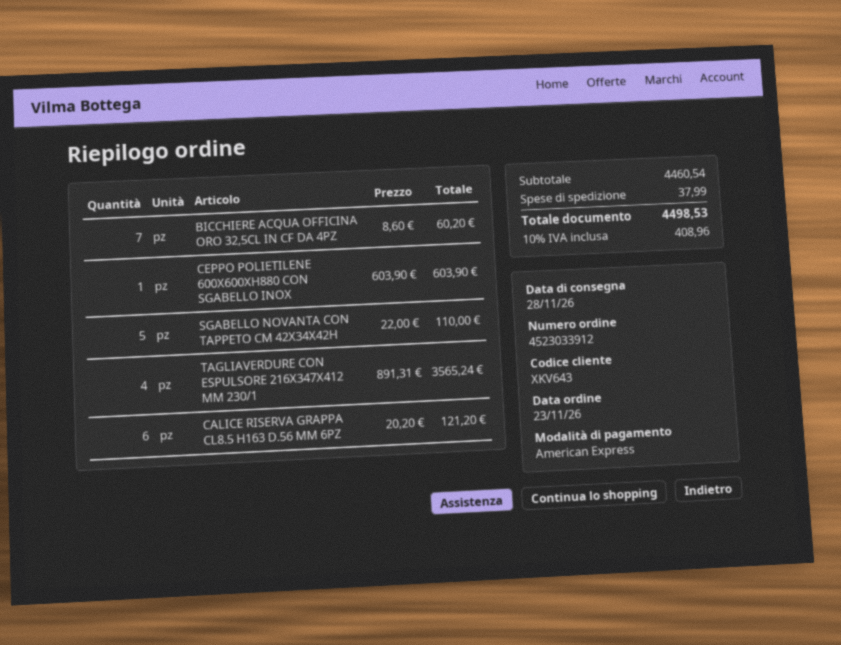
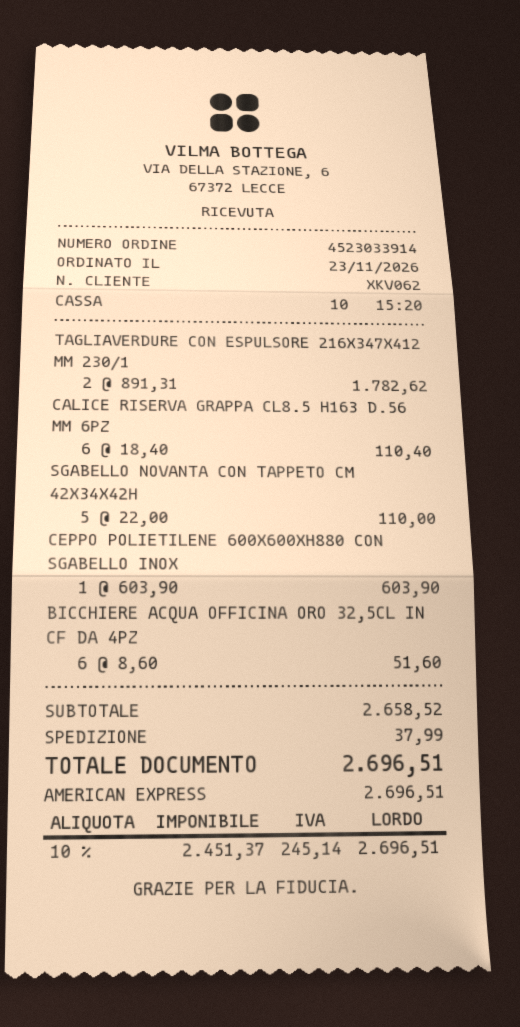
order number: 4523033912 -> 4523033914
customer number: XKV643 -> XKV062
BICCHIERE ACQUA OFFICINA ORO 32,5CL IN CF DA 4PZ: 7 x 8.60 = 60.20 -> 6 x 8.60 = 51.60
TAGLIAVERDURE CON ESPULSORE 216X347X412 MM 230/1: 4 x 891.31 = 3565.24 -> 2 x 891.31 = 1782.62
CALICE RISERVA GRAPPA CL8.5 H163 D.56 MM 6PZ: 6 x 20.20 = 121.20 -> 6 x 18.40 = 110.40
subtotal: 4460.54 -> 2658.52
tax: 10% = 408.96 -> 10% = 245.14
total: 4498.53 -> 2696.51

